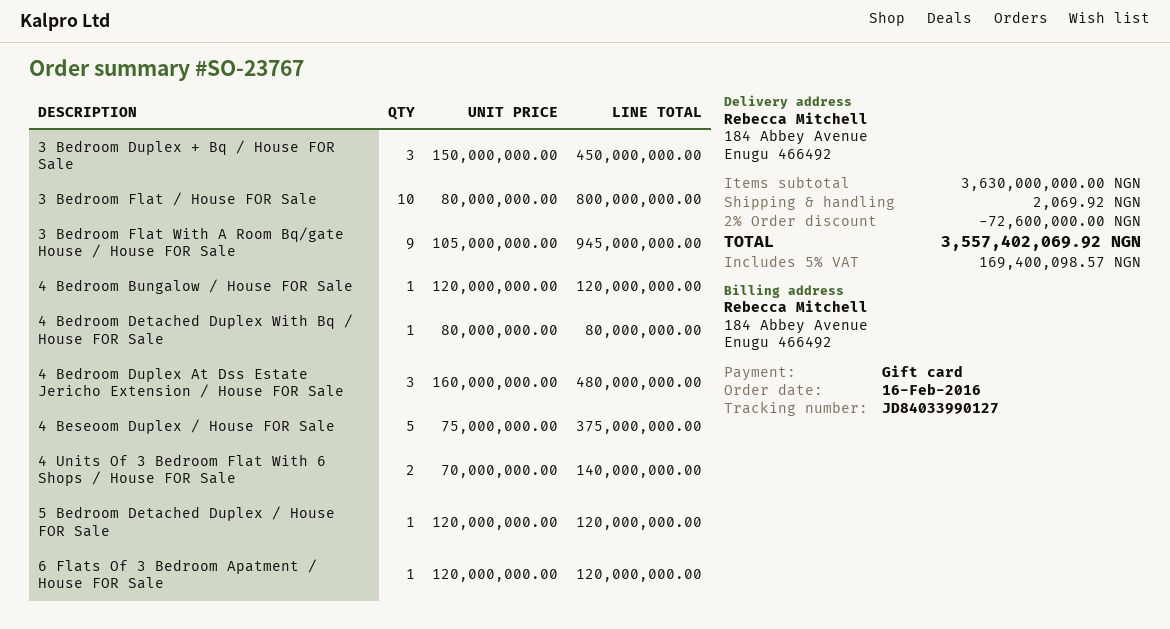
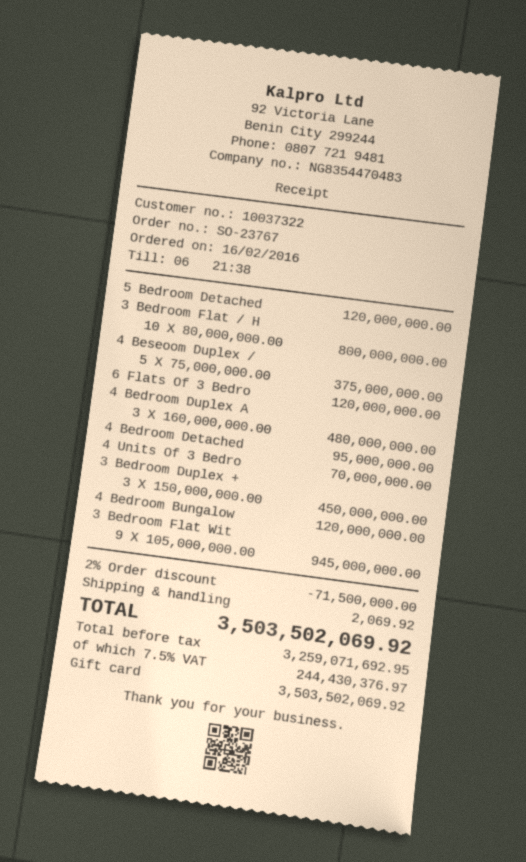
4 Bedroom Detached Duplex With Bq / House FOR Sale: 1 x 80000000.00 = 80000000.00 -> 1 x 95000000.00 = 95000000.00
4 Units Of 3 Bedroom Flat With 6 Shops / House FOR Sale: 2 x 70000000.00 = 140000000.00 -> 1 x 70000000.00 = 70000000.00
discount: 2% = 72600000.00 -> 2% = 71500000.00
tax: 5% = 169400098.57 -> 7.5% = 244430376.97
total: 3557402069.92 -> 3503502069.92

